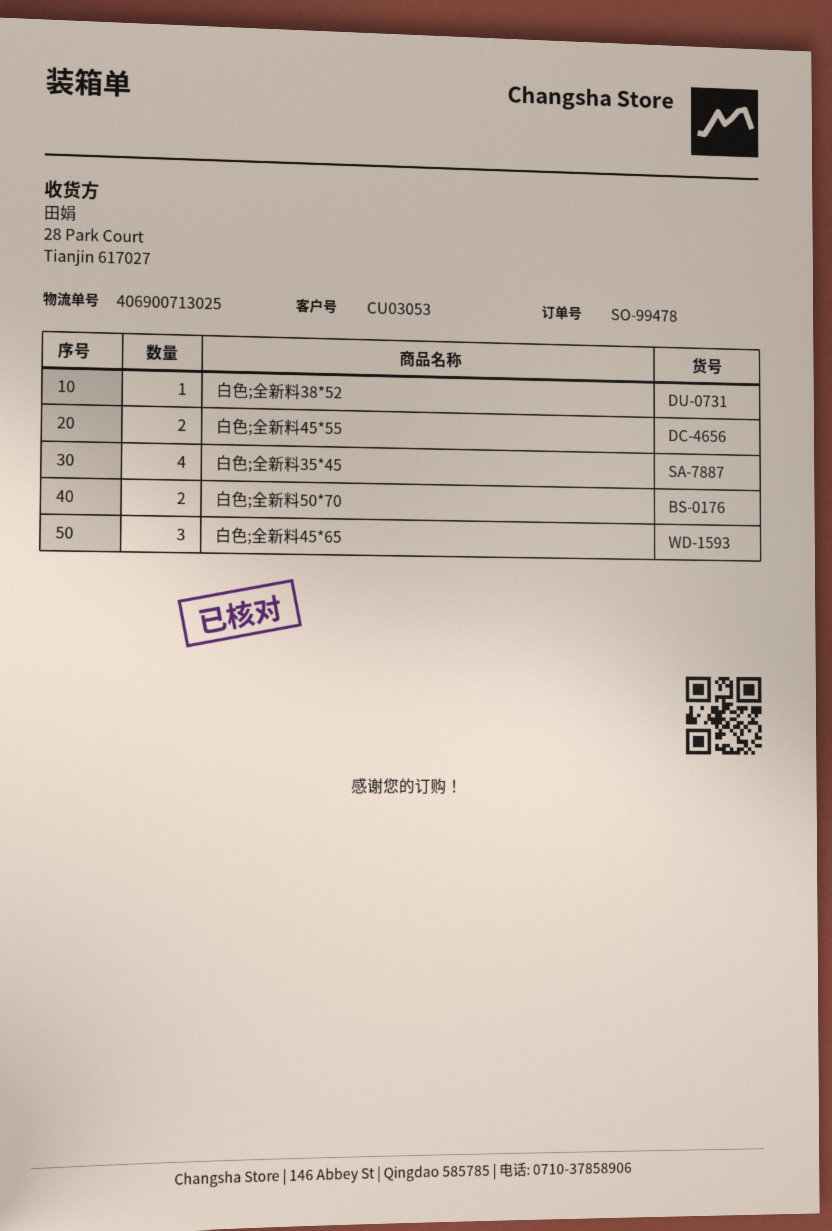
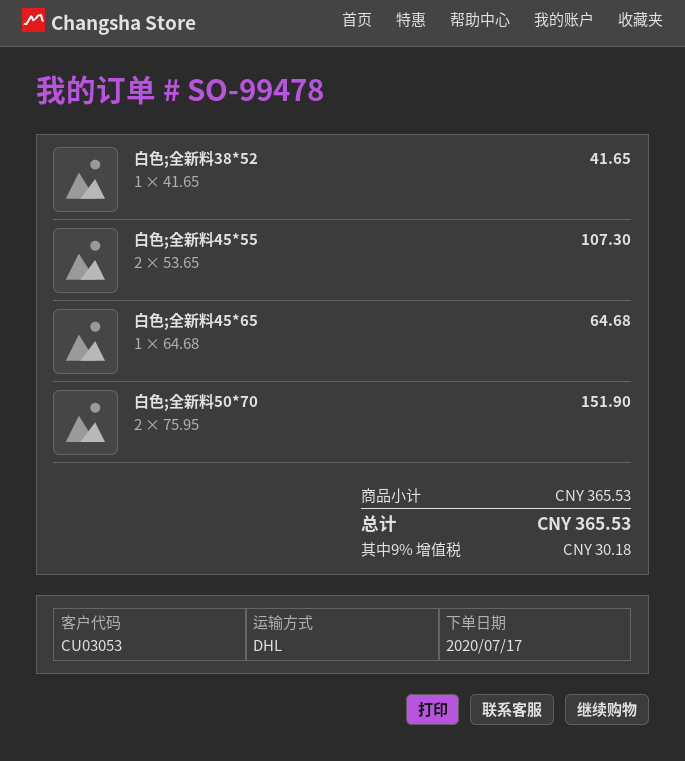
白色;全新料35*45: 4 -> none
白色;全新料45*65: 3 -> 1

